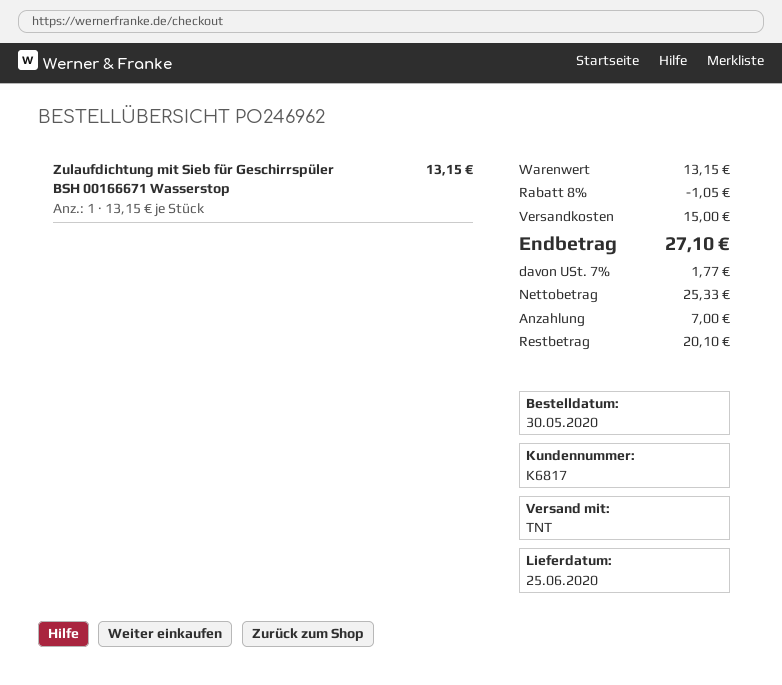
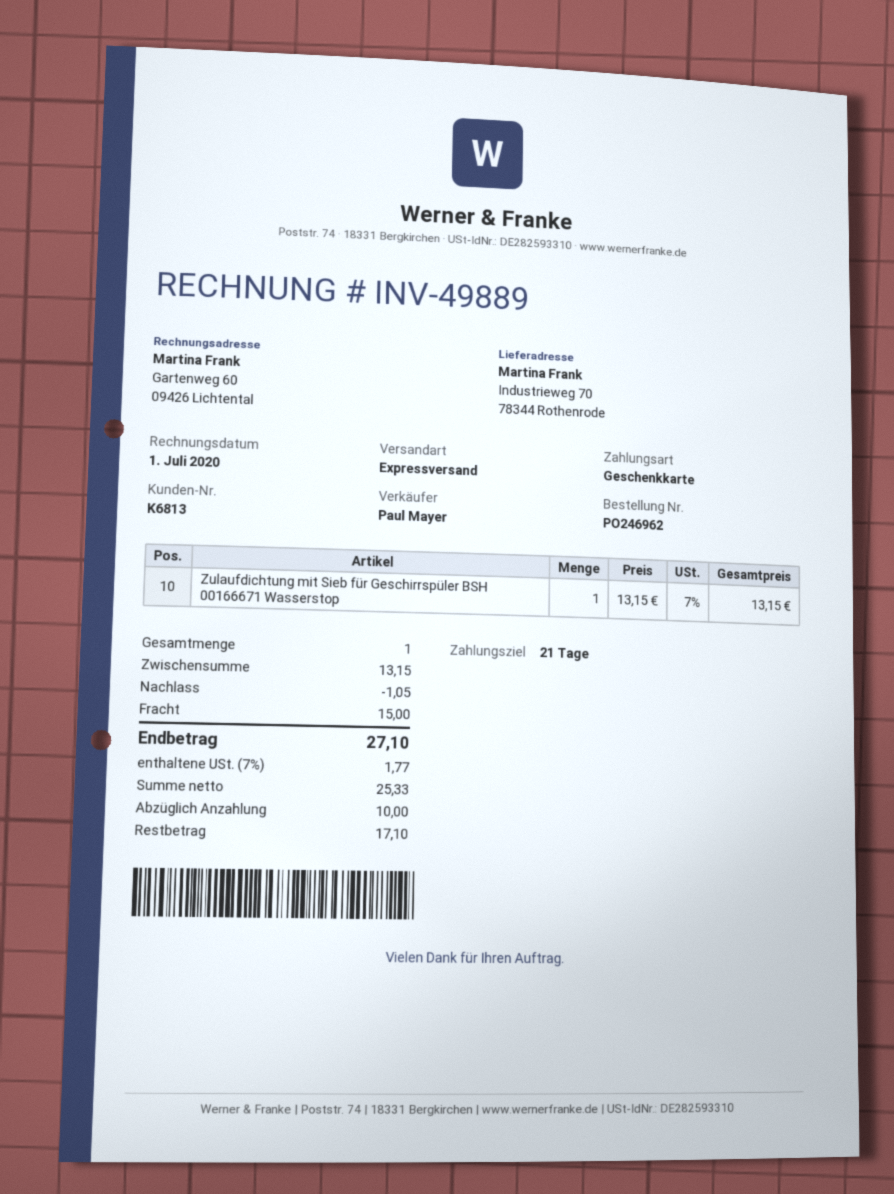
customer number: K6817 -> K6813
shipping method: TNT -> express
deposit: 7.00 -> 10.00
balance: 20.10 -> 17.10

